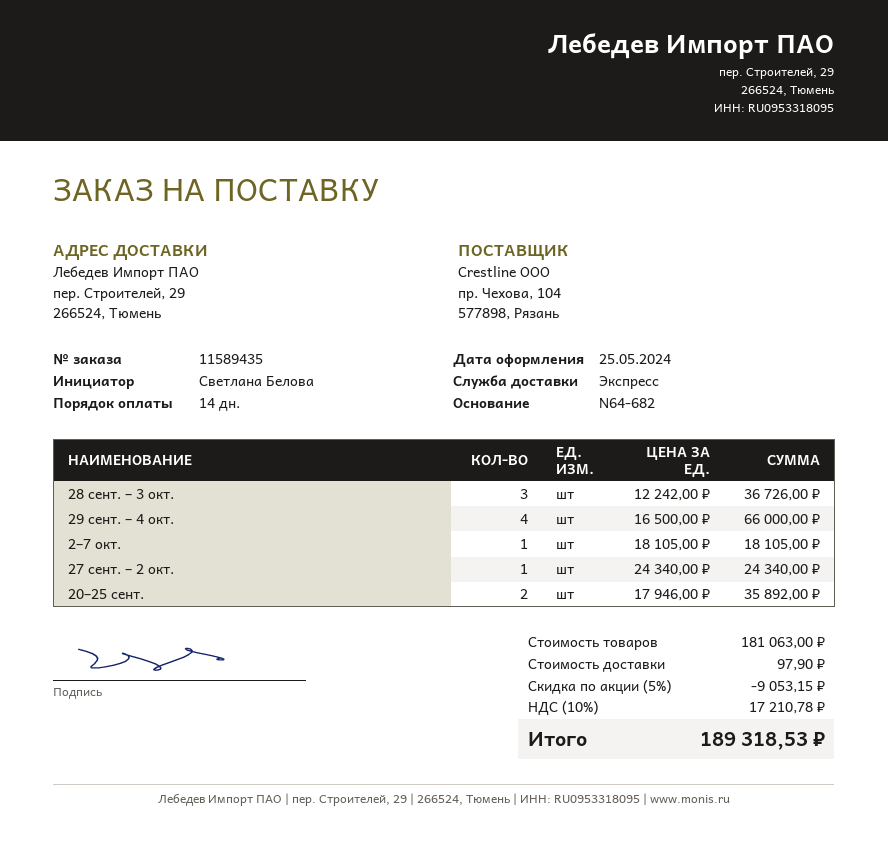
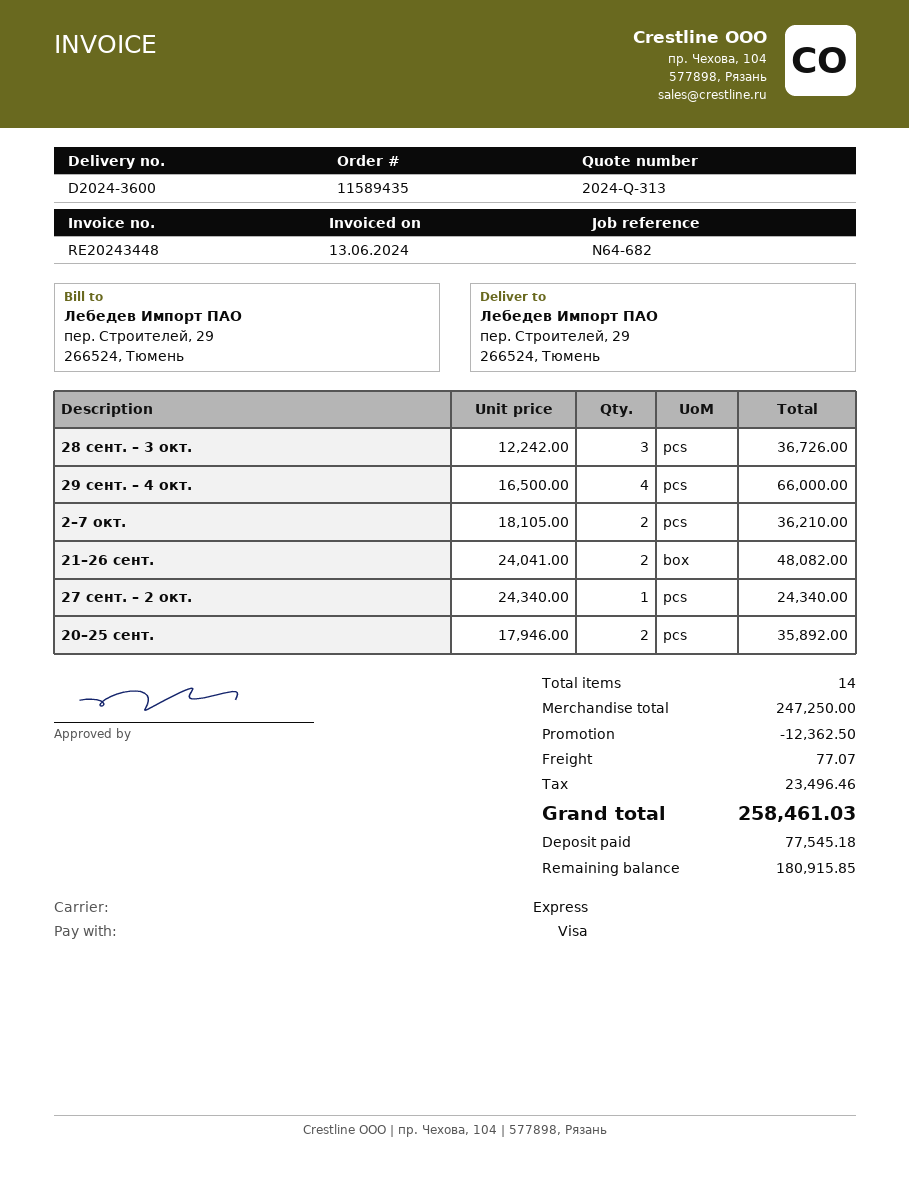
2–7 окт.: 1 x 18105.00 = 18105.00 -> 2 x 18105.00 = 36210.00
21–26 сент.: none -> 2 x 24041.00 = 48082.00
subtotal: 181063.00 -> 247250.00
discount: 9053.15 -> 12362.50
shipping: 97.90 -> 77.07
tax: 17210.78 -> 23496.46
total: 189318.53 -> 258461.03

